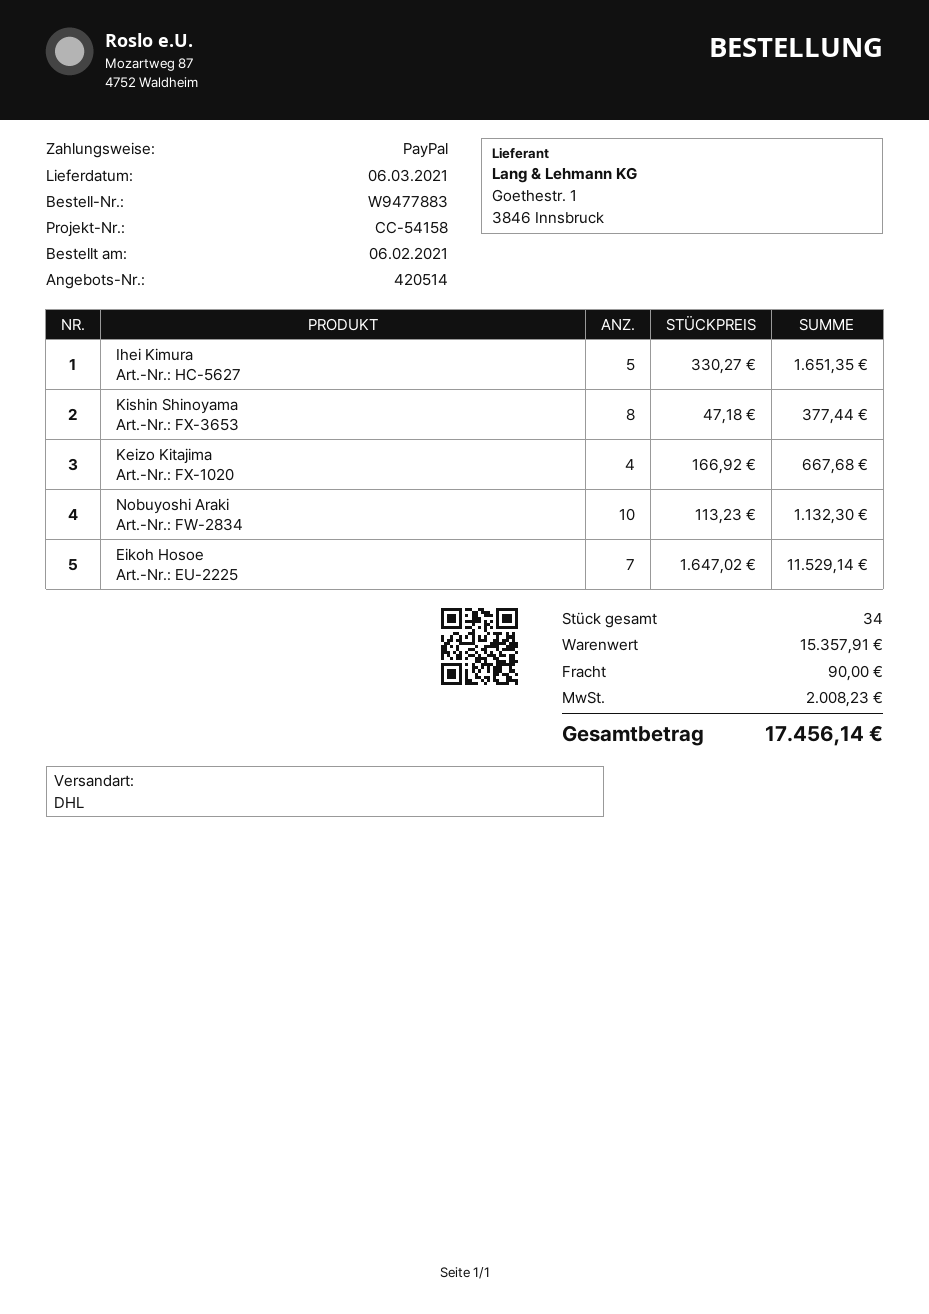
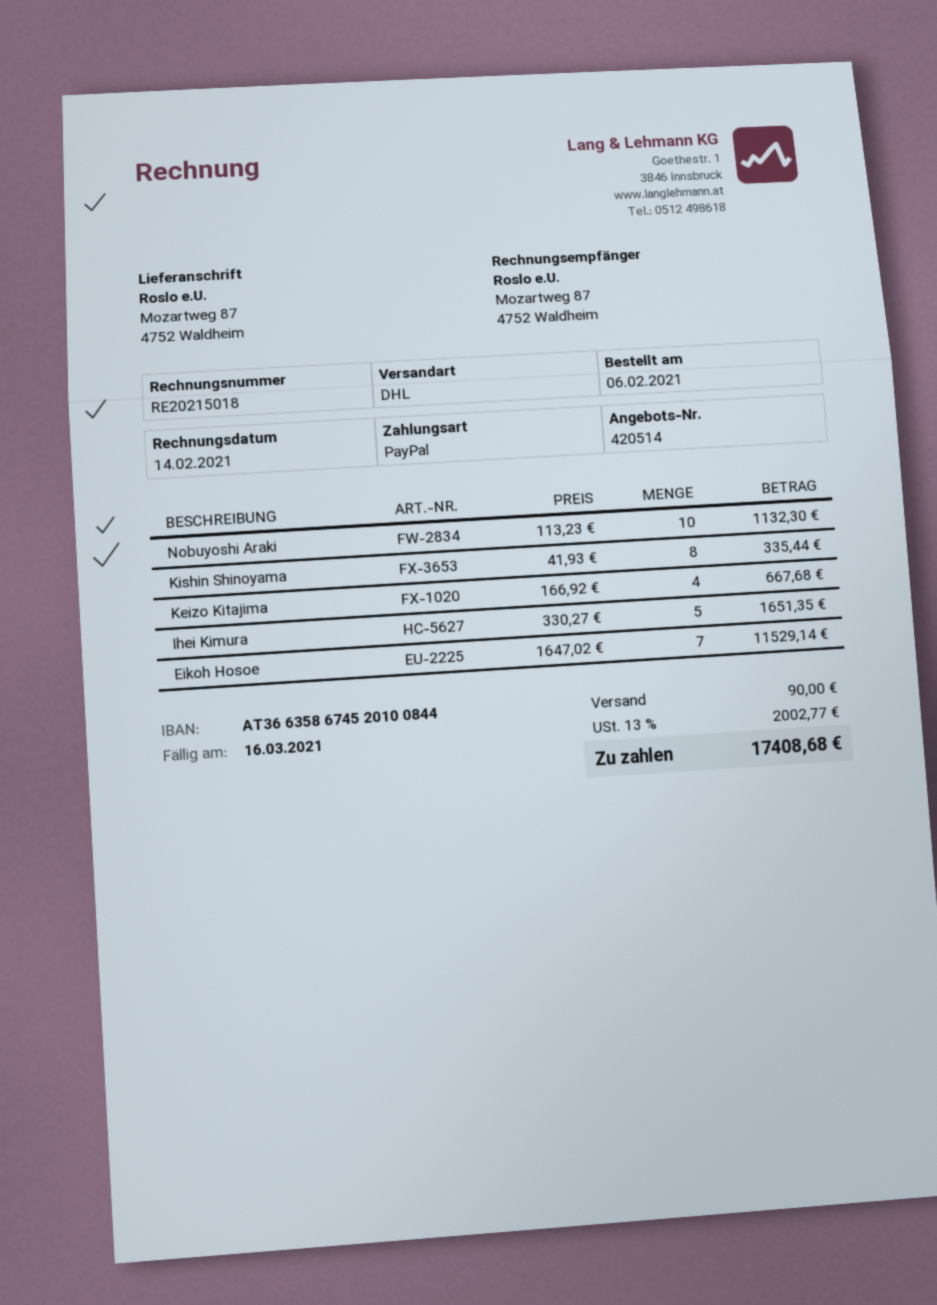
Kishin Shinoyama: 8 x 47.18 = 377.44 -> 8 x 41.93 = 335.44
tax: 2008.23 -> 2002.77
total: 17456.14 -> 17408.68

